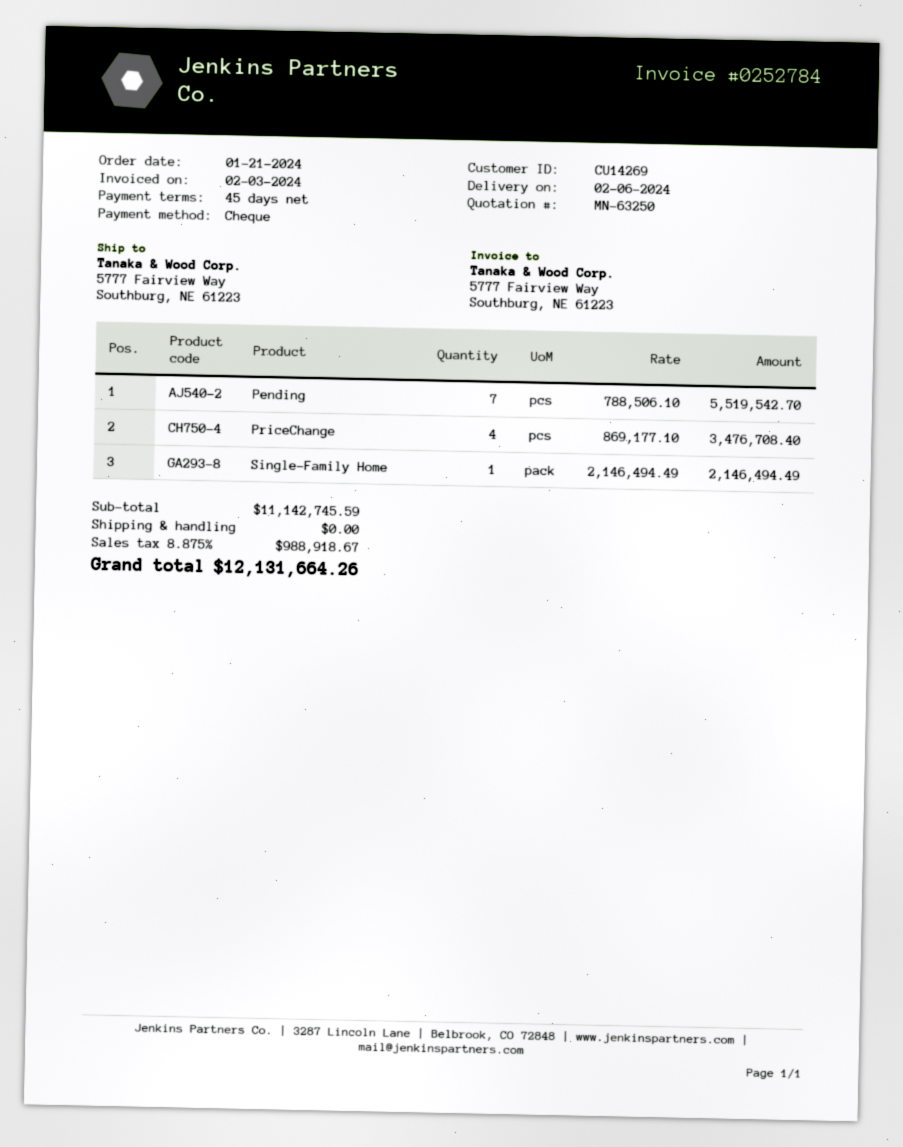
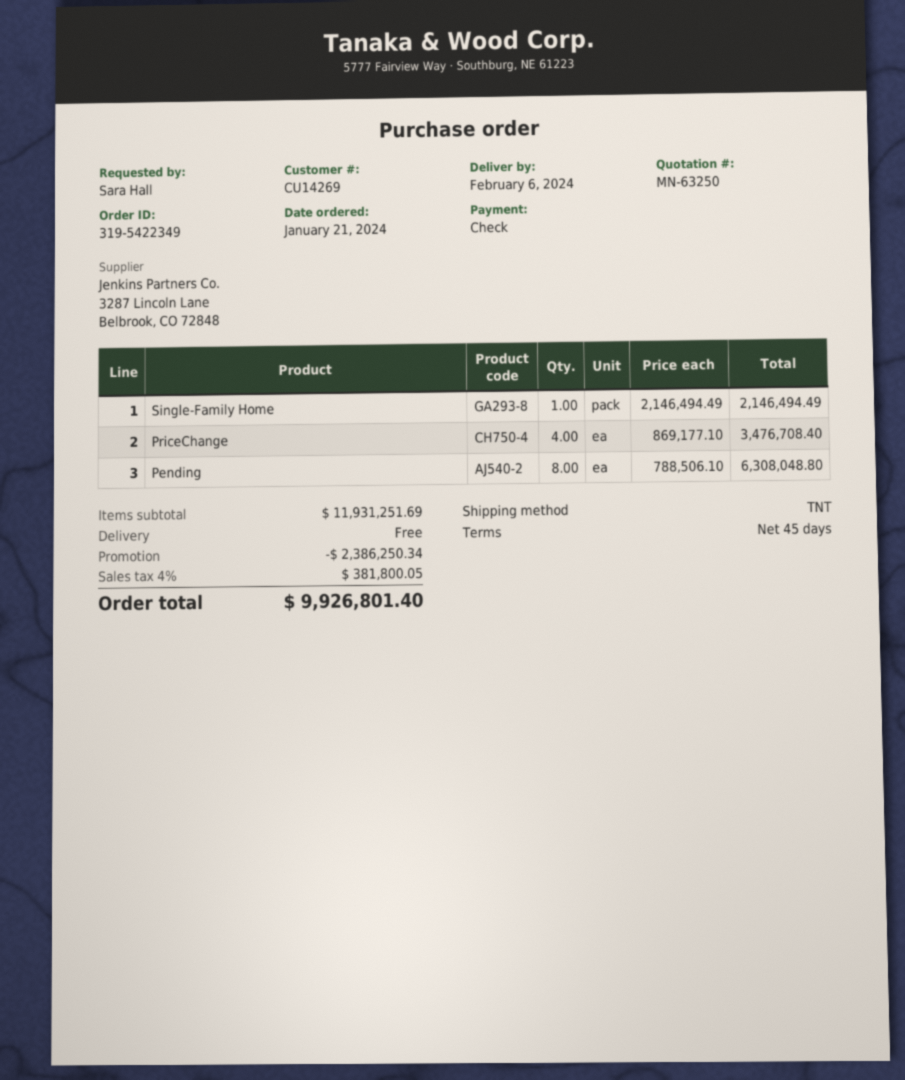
Pending: 7 x 788506.10 = 5519542.70 -> 8 x 788506.10 = 6308048.80
subtotal: 11142745.59 -> 11931251.69
discount: none -> 2386250.34
tax: 8.875% = 988918.67 -> 4% = 381800.05
total: 12131664.26 -> 9926801.40

